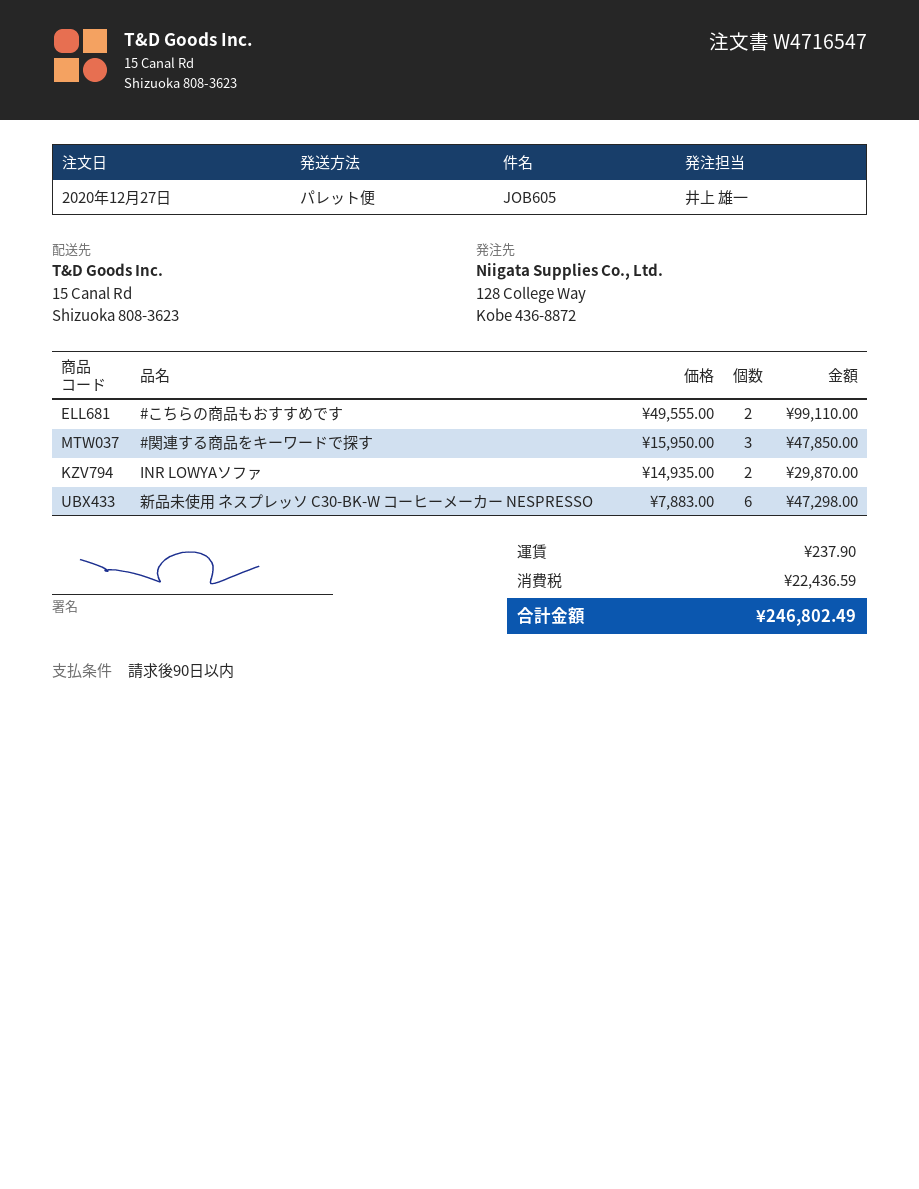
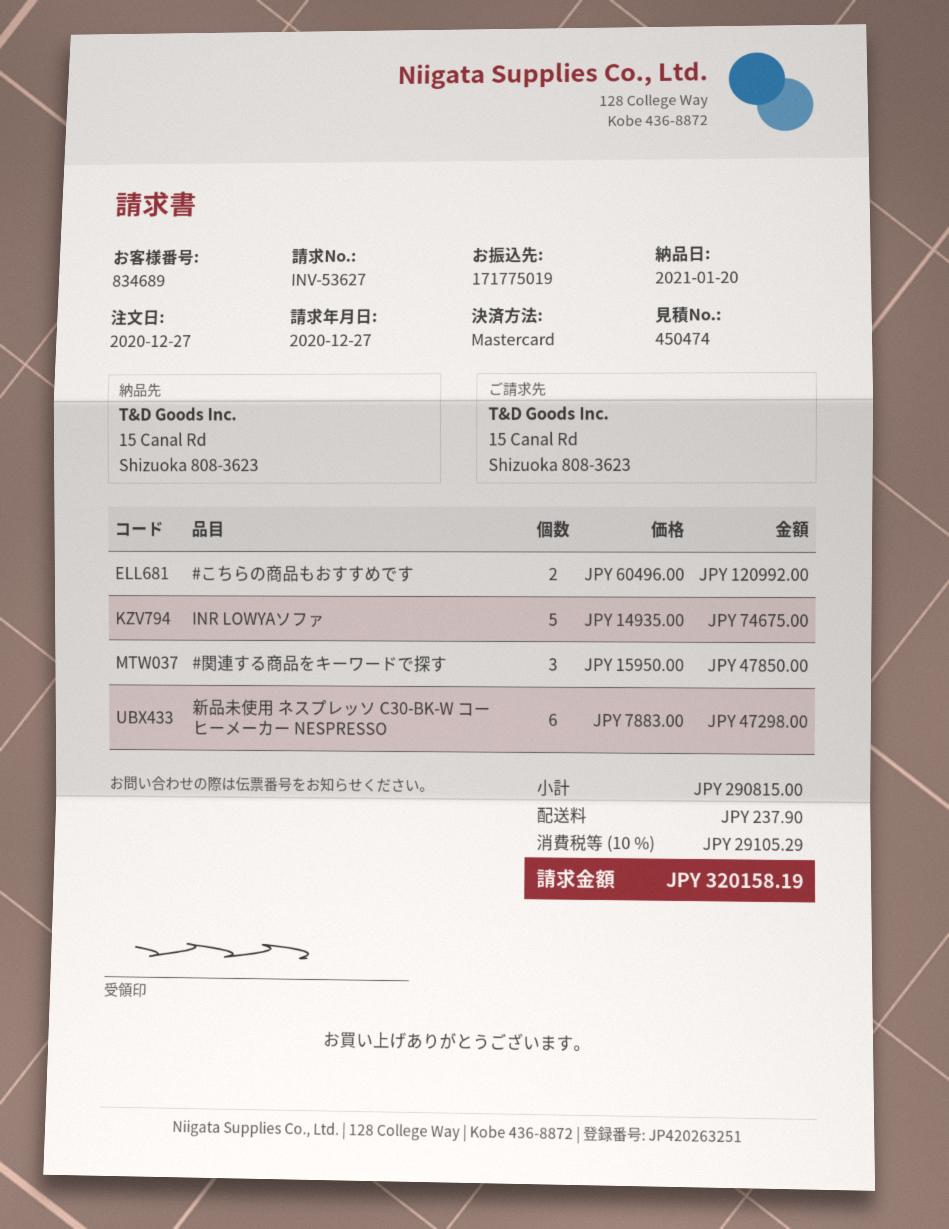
#こちらの商品もおすすめです: 2 x 49555.00 = 99110.00 -> 2 x 60496.00 = 120992.00
INR LOWYAソファ: 2 x 14935.00 = 29870.00 -> 5 x 14935.00 = 74675.00
tax: 22436.59 -> 29105.29
total: 246802.49 -> 320158.19

